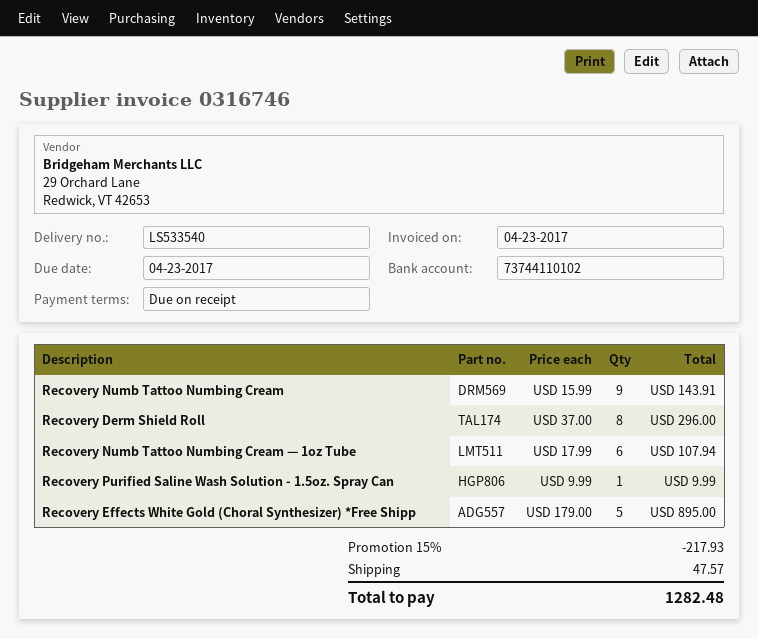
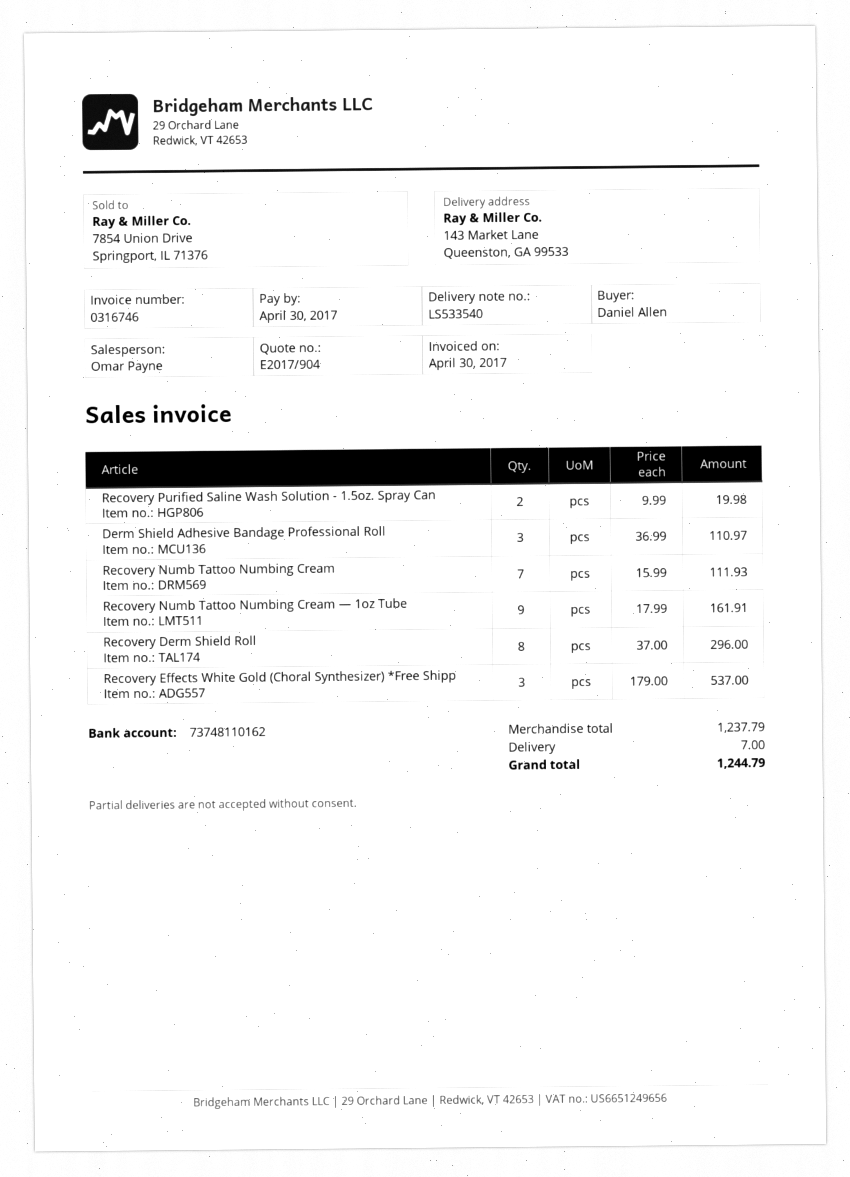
invoice date: 2017-04-23 -> 2017-04-30
due date: 2017-04-23 -> 2017-04-30
bank account: 73744110102 -> 73748110162
Recovery Numb Tattoo Numbing Cream: 9 x 15.99 = 143.91 -> 7 x 15.99 = 111.93
Recovery Numb Tattoo Numbing Cream — 1oz Tube: 6 x 17.99 = 107.94 -> 9 x 17.99 = 161.91
Recovery Purified Saline Wash Solution - 1.5oz. Spray Can: 1 x 9.99 = 9.99 -> 2 x 9.99 = 19.98
Recovery Effects White Gold (Choral Synthesizer) *Free Shipp: 5 x 179.00 = 895.00 -> 3 x 179.00 = 537.00
Derm Shield Adhesive Bandage Professional Roll: none -> 3 x 36.99 = 110.97
discount: 15% = 217.93 -> none
shipping: 47.57 -> 7.00
total: 1282.48 -> 1244.79

